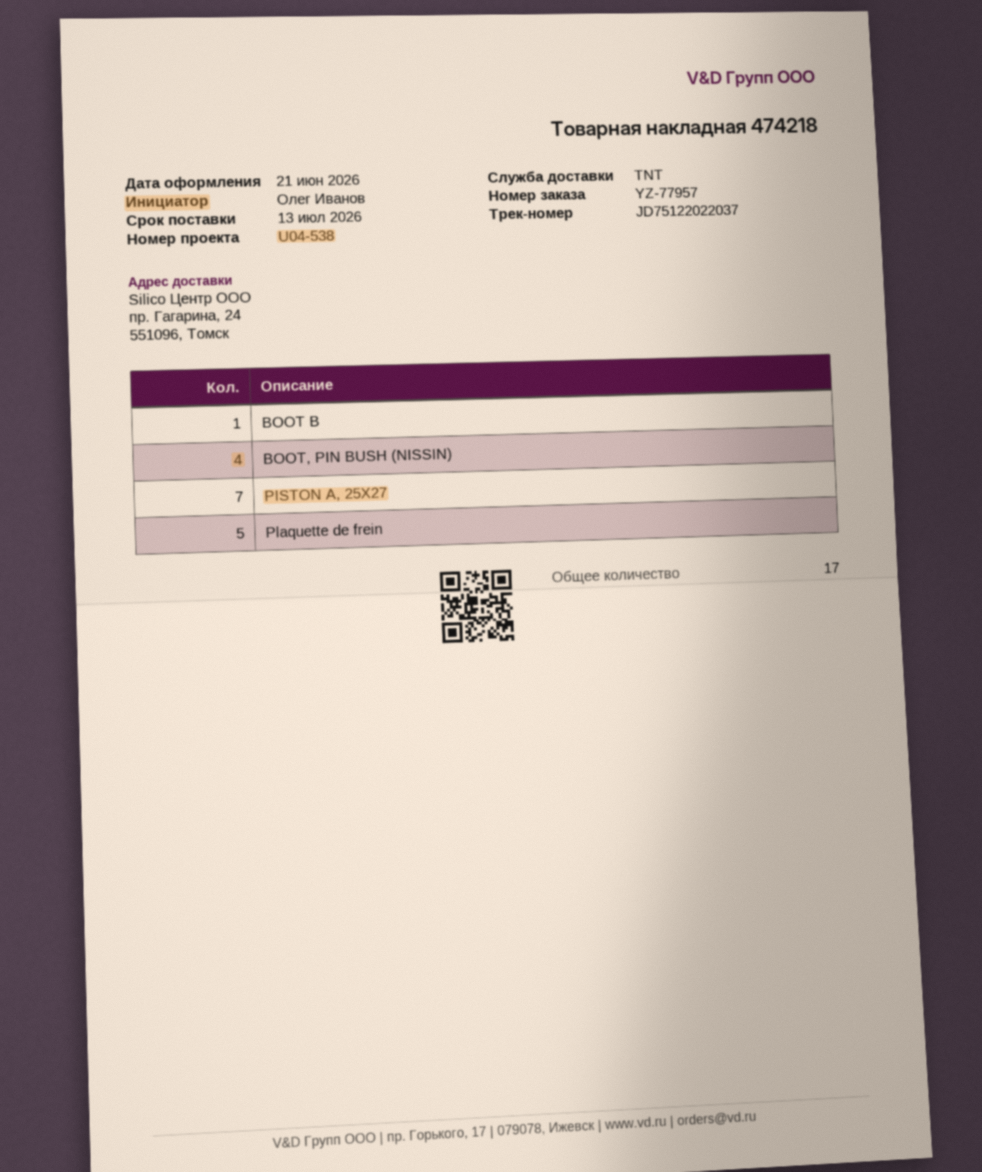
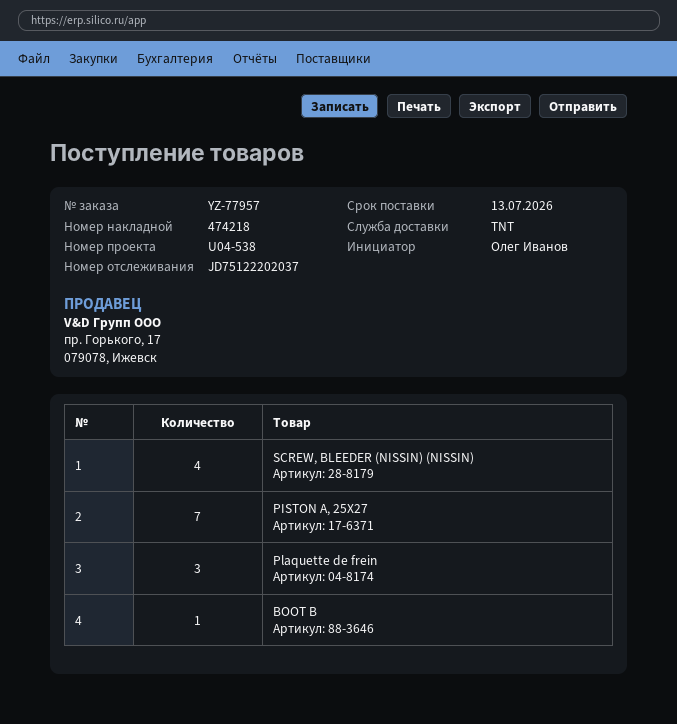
tracking number: JD75122022037 -> JD75122202037
BOOT, PIN BUSH (NISSIN): 4 -> none
Plaquette de frein: 5 -> 3
SCREW, BLEEDER (NISSIN) (NISSIN): none -> 4

